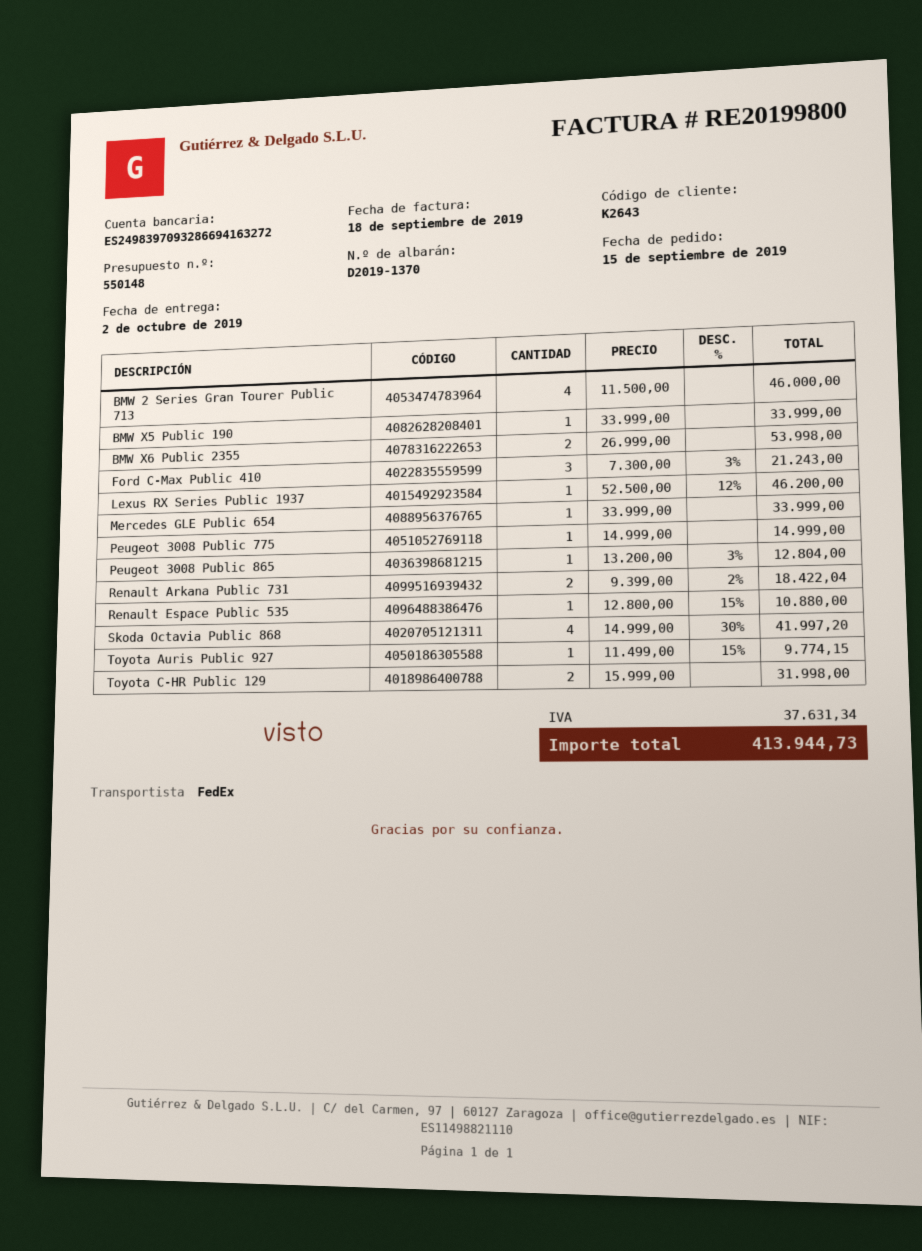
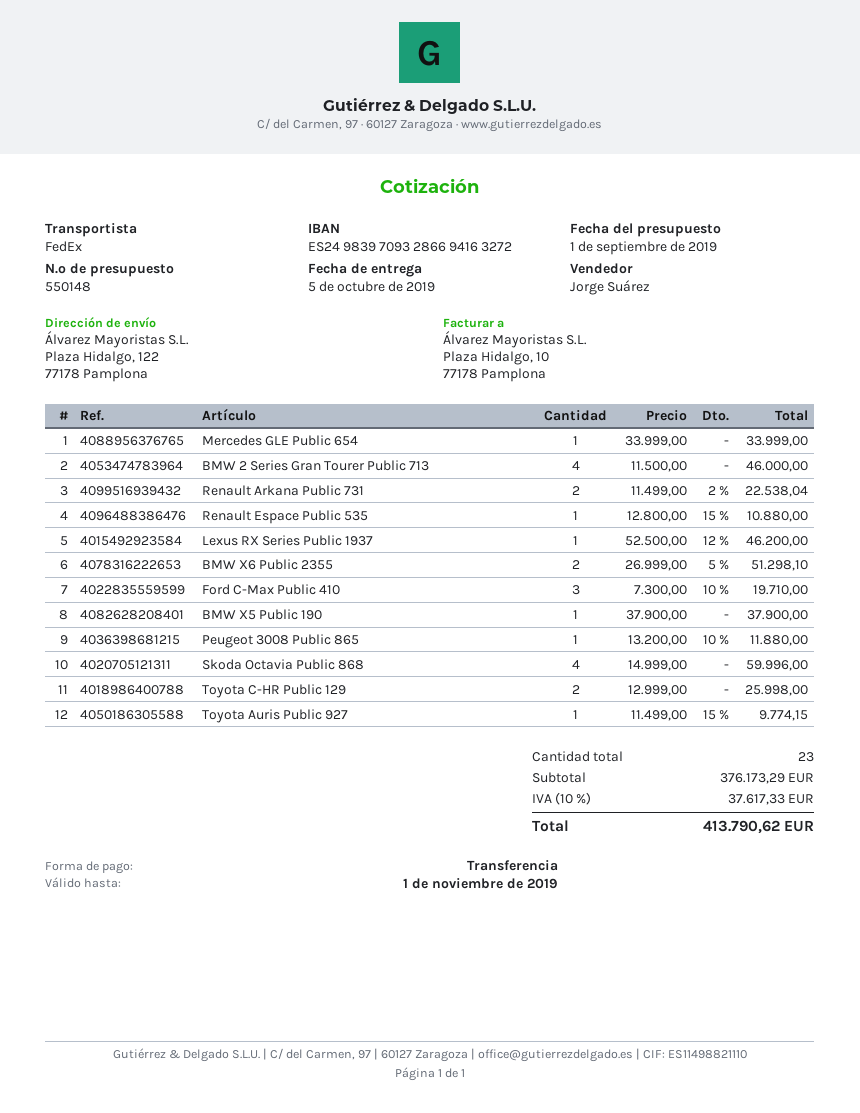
delivery date: 2019-10-02 -> 2019-10-05
BMW X5 Public 190: 1 x 33999.00 = 33999.00 -> 1 x 37900.00 = 37900.00
BMW X6 Public 2355: 2 x 26999.00 = 53998.00 -> 2 x 26999.00 - 5% = 51298.10
Ford C-Max Public 410: 3 x 7300.00 - 3% = 21243.00 -> 3 x 7300.00 - 10% = 19710.00
Peugeot 3008 Public 775: 1 x 14999.00 = 14999.00 -> none
Peugeot 3008 Public 865: 1 x 13200.00 - 3% = 12804.00 -> 1 x 13200.00 - 10% = 11880.00
Renault Arkana Public 731: 2 x 9399.00 - 2% = 18422.04 -> 2 x 11499.00 - 2% = 22538.04
Skoda Octavia Public 868: 4 x 14999.00 - 30% = 41997.20 -> 4 x 14999.00 = 59996.00
Toyota C-HR Public 129: 2 x 15999.00 = 31998.00 -> 2 x 12999.00 = 25998.00
tax: 37631.34 -> 37617.33
total: 413944.73 -> 413790.62

